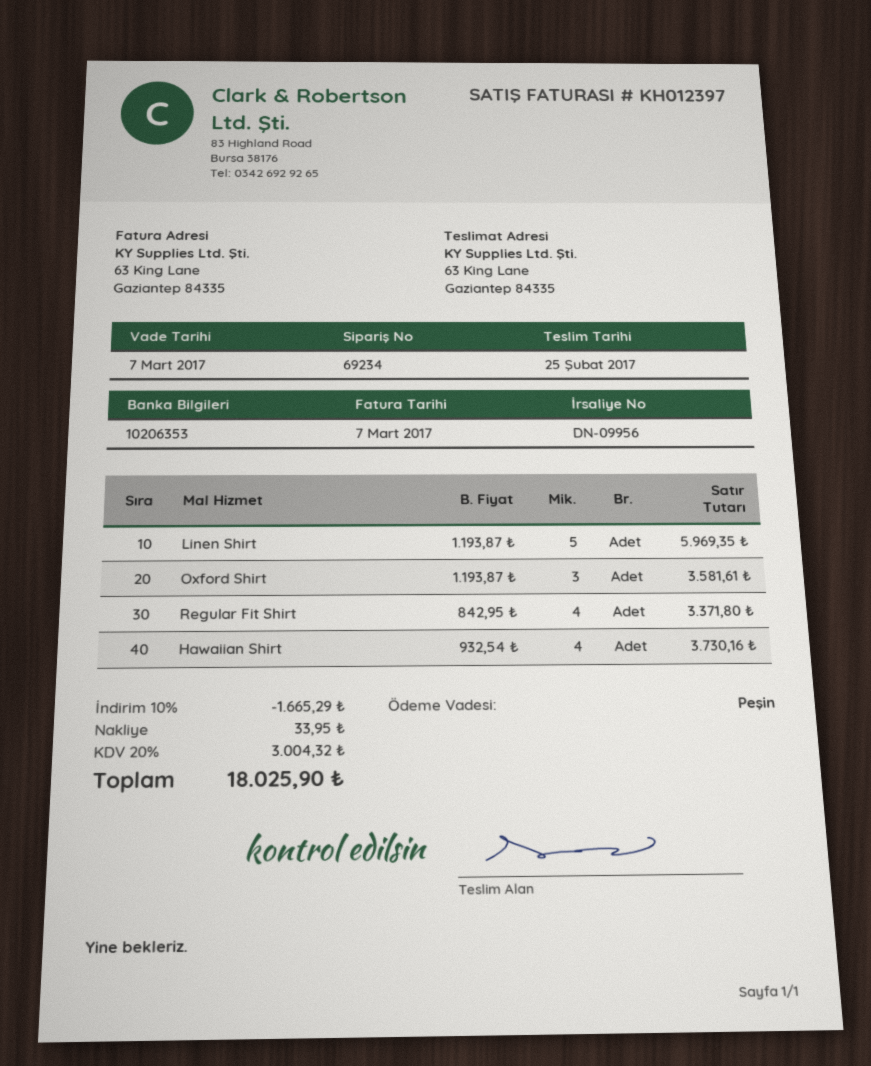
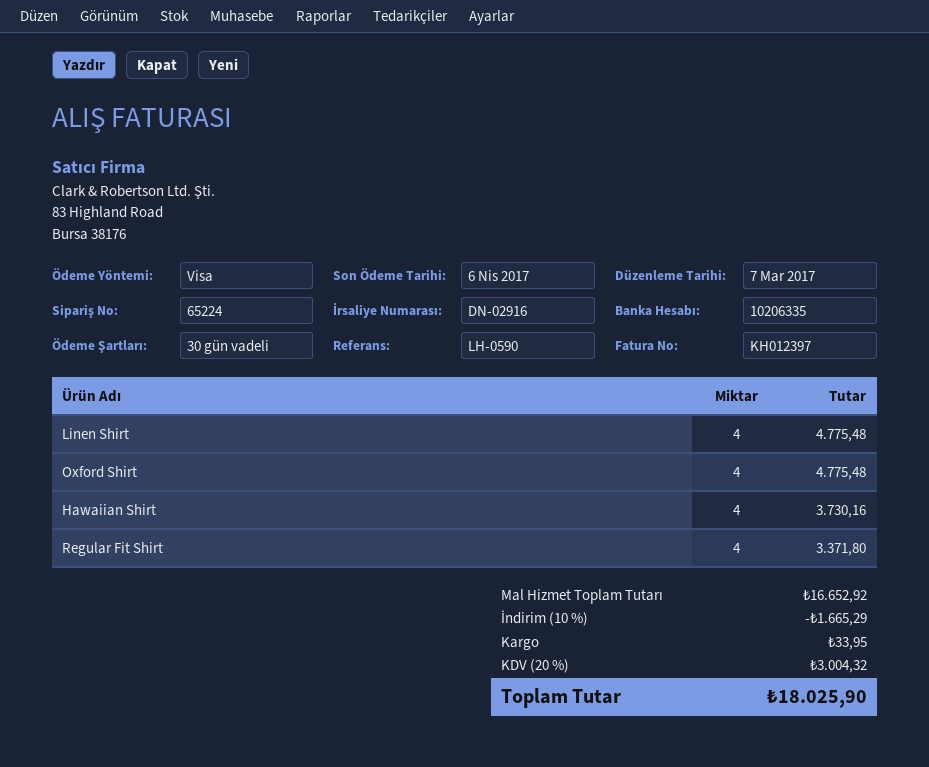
order number: 69234 -> 65224
delivery note number: DN-09956 -> DN-02916
payment terms: on receipt -> 30 days
due date: 2017-03-07 -> 2017-04-06
bank account: 10206353 -> 10206335
Linen Shirt: 5 for 5969.35 -> 4 for 4775.48
Oxford Shirt: 3 for 3581.61 -> 4 for 4775.48

